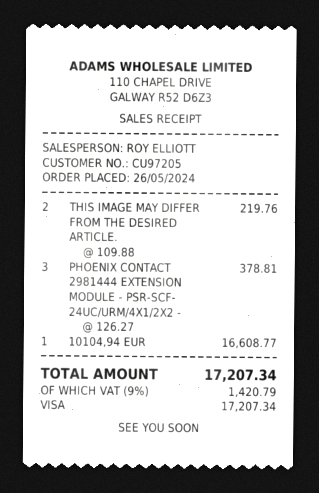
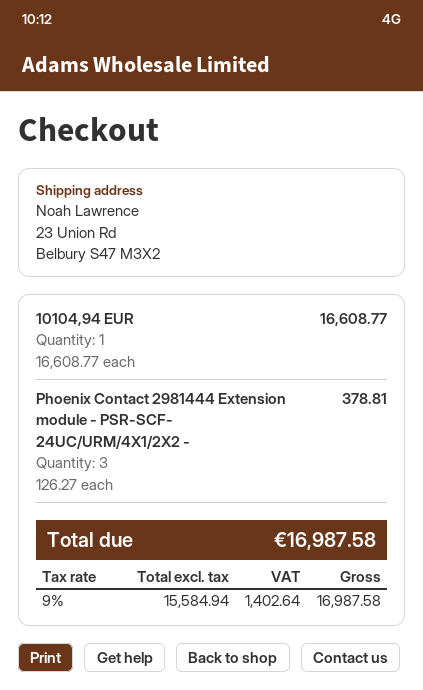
THIS IMAGE MAY DIFFER FROM THE DESIRED ARTICLE.: 2 x 109.88 = 219.76 -> none
tax: 9% = 1420.79 -> 9% = 1402.64
total: 17207.34 -> 16987.58

